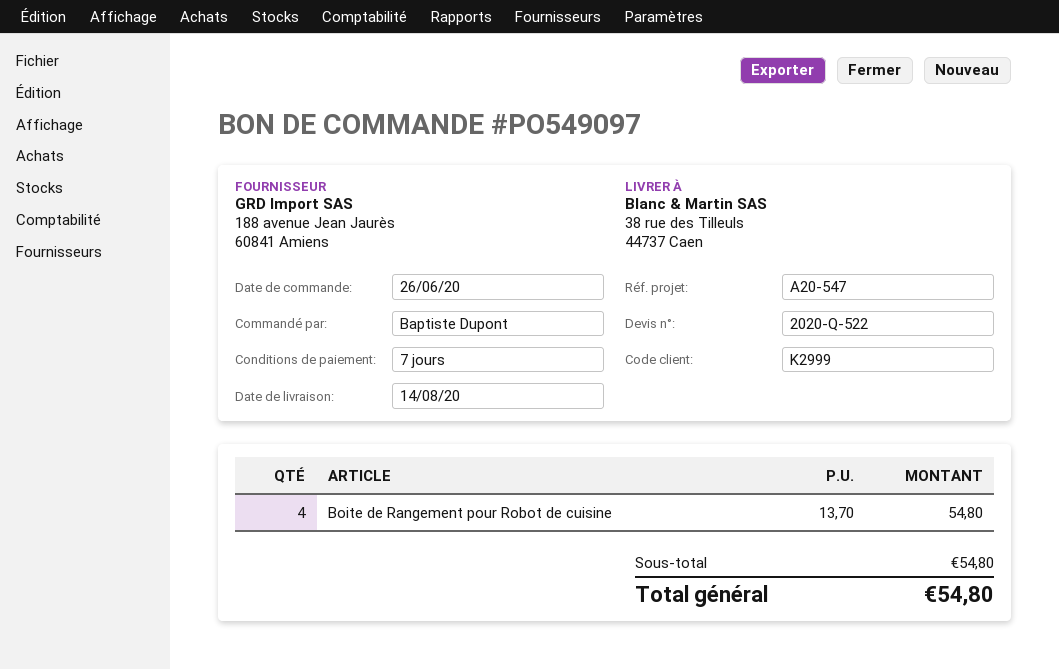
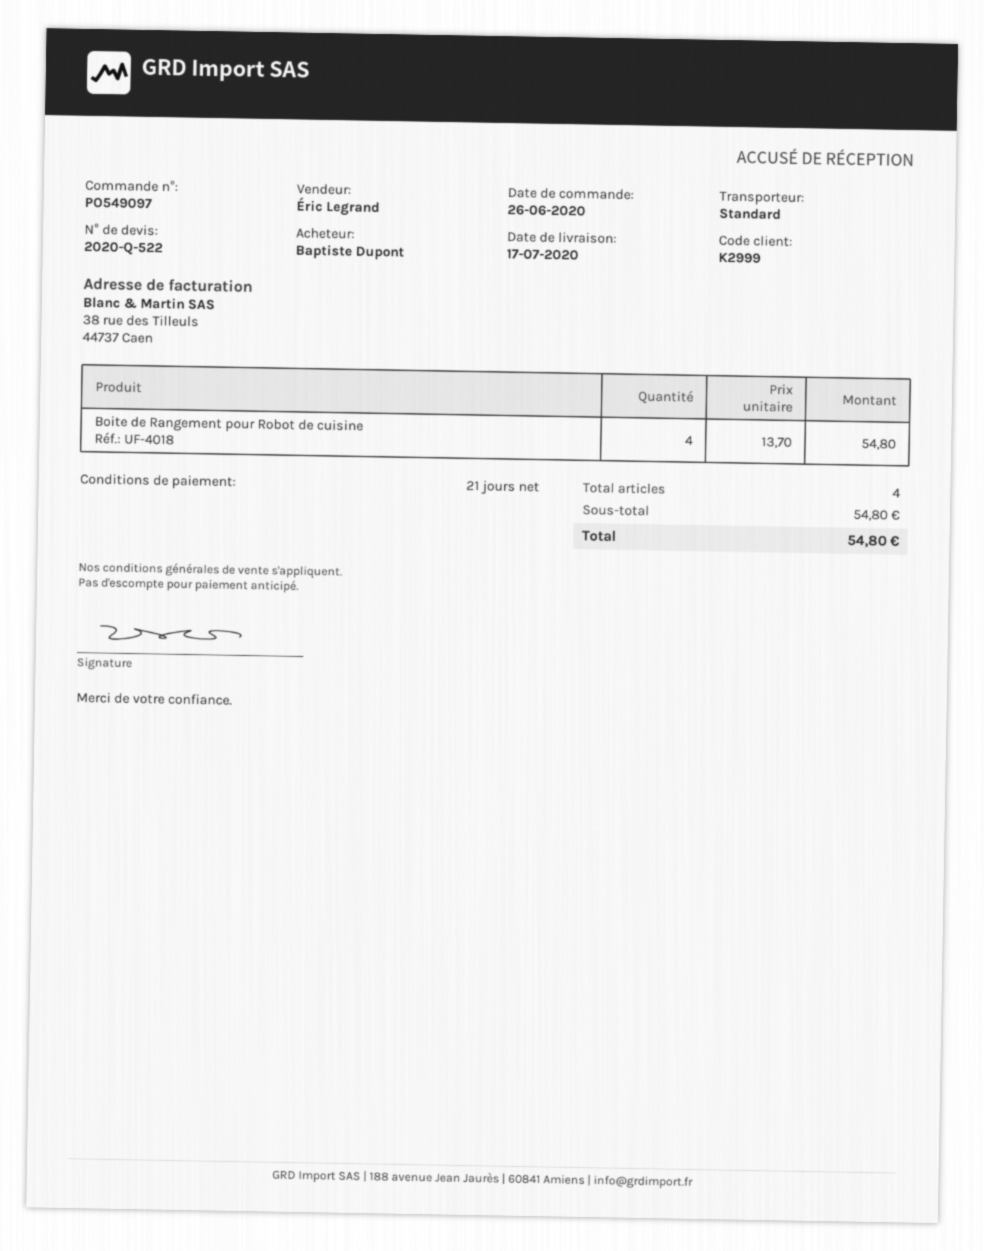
delivery date: 2020-08-14 -> 2020-07-17
payment terms: 7 days -> 21 days

